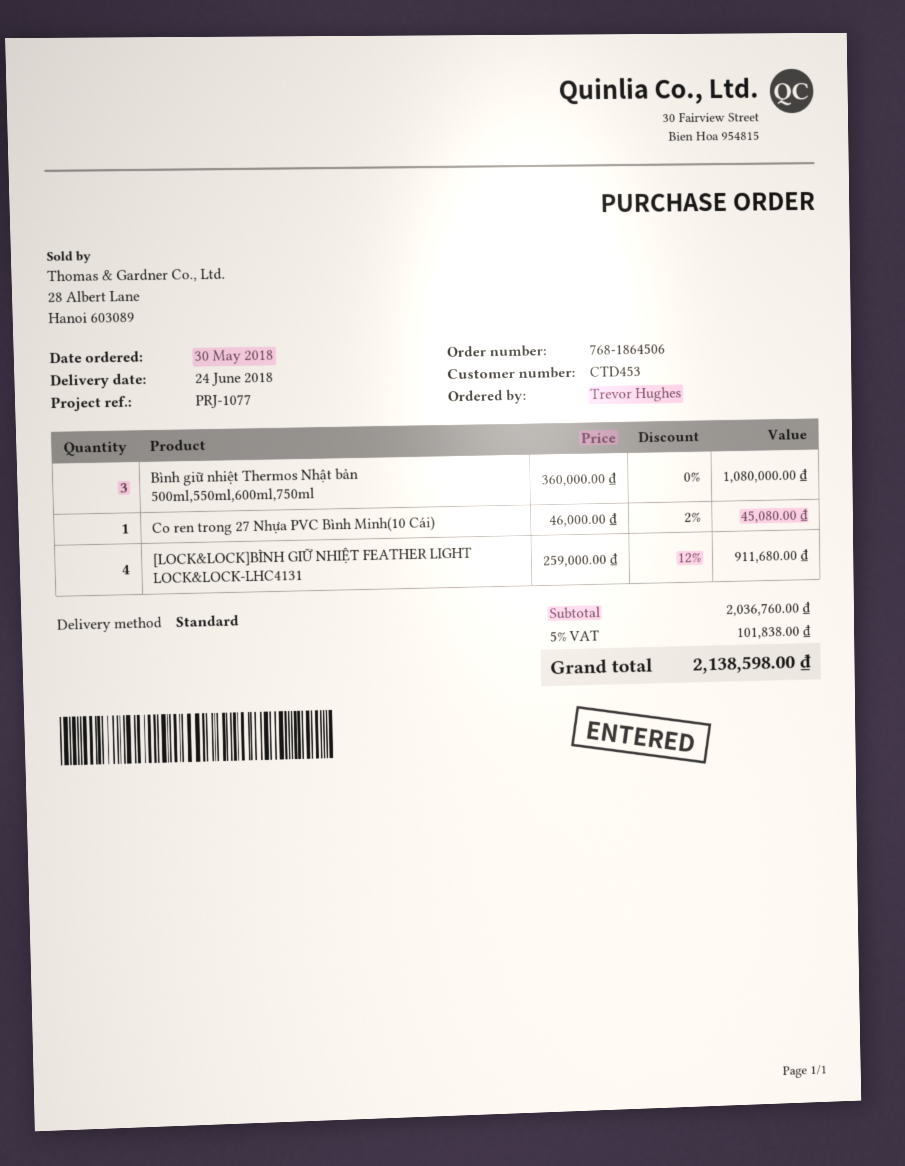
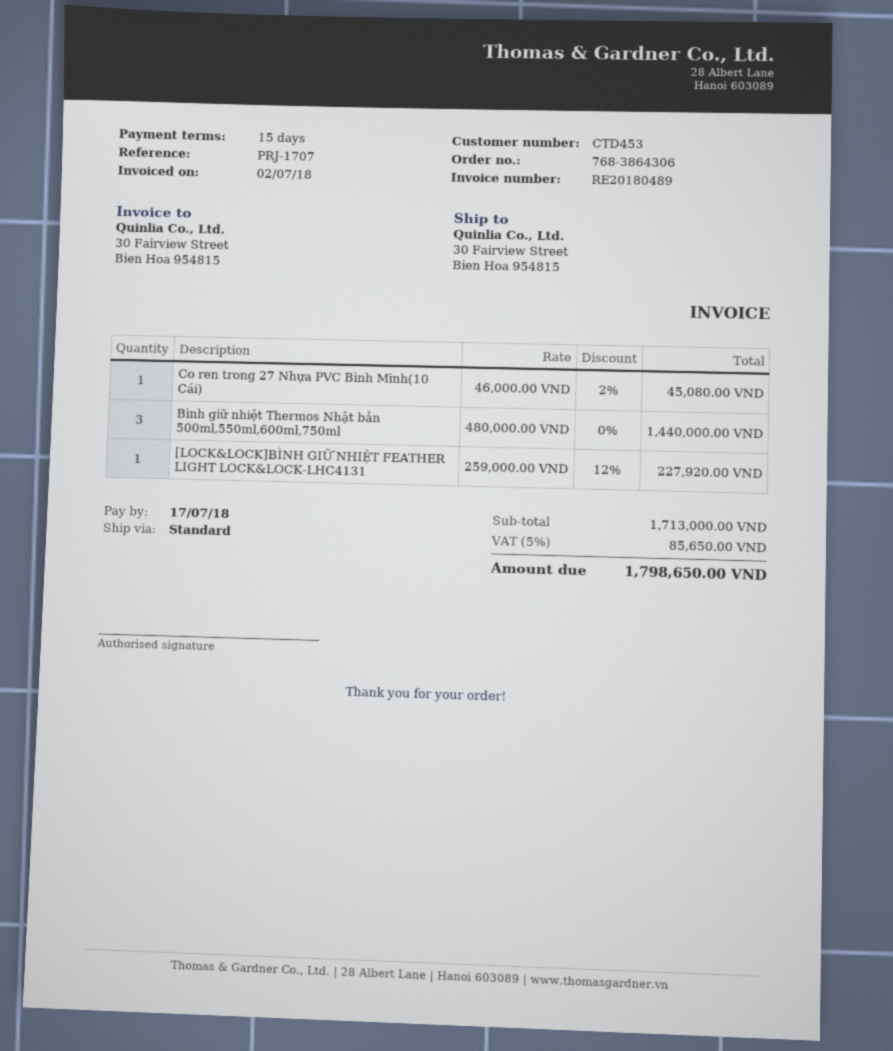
order number: 768-1864506 -> 768-3864306
reference: PRJ-1077 -> PRJ-1707
Bình giữ nhiệt Thermos Nhật bản 500ml,550ml,600ml,750ml: 3 x 360000.00 = 1080000.00 -> 3 x 480000.00 = 1440000.00
[LOCK&LOCK]BÌNH GIỮ NHIỆT FEATHER LIGHT LOCK&LOCK-LHC4131: 4 x 259000.00 - 12% = 911680.00 -> 1 x 259000.00 - 12% = 227920.00
subtotal: 2036760.00 -> 1713000.00
tax: 5% = 101838.00 -> 5% = 85650.00
total: 2138598.00 -> 1798650.00

